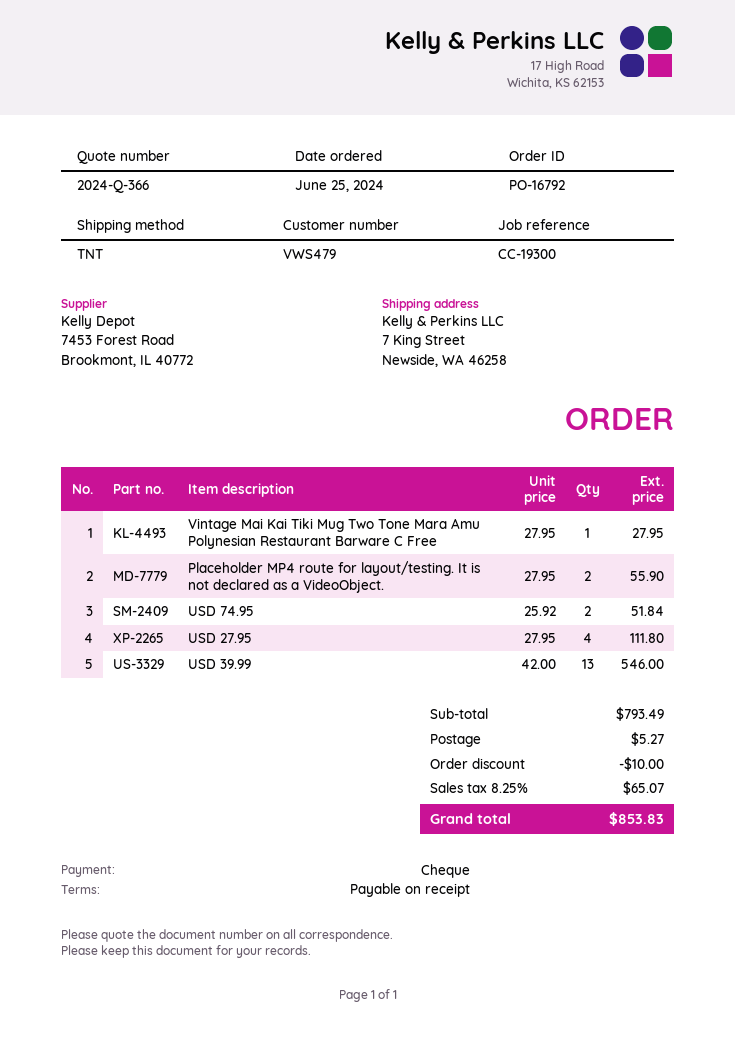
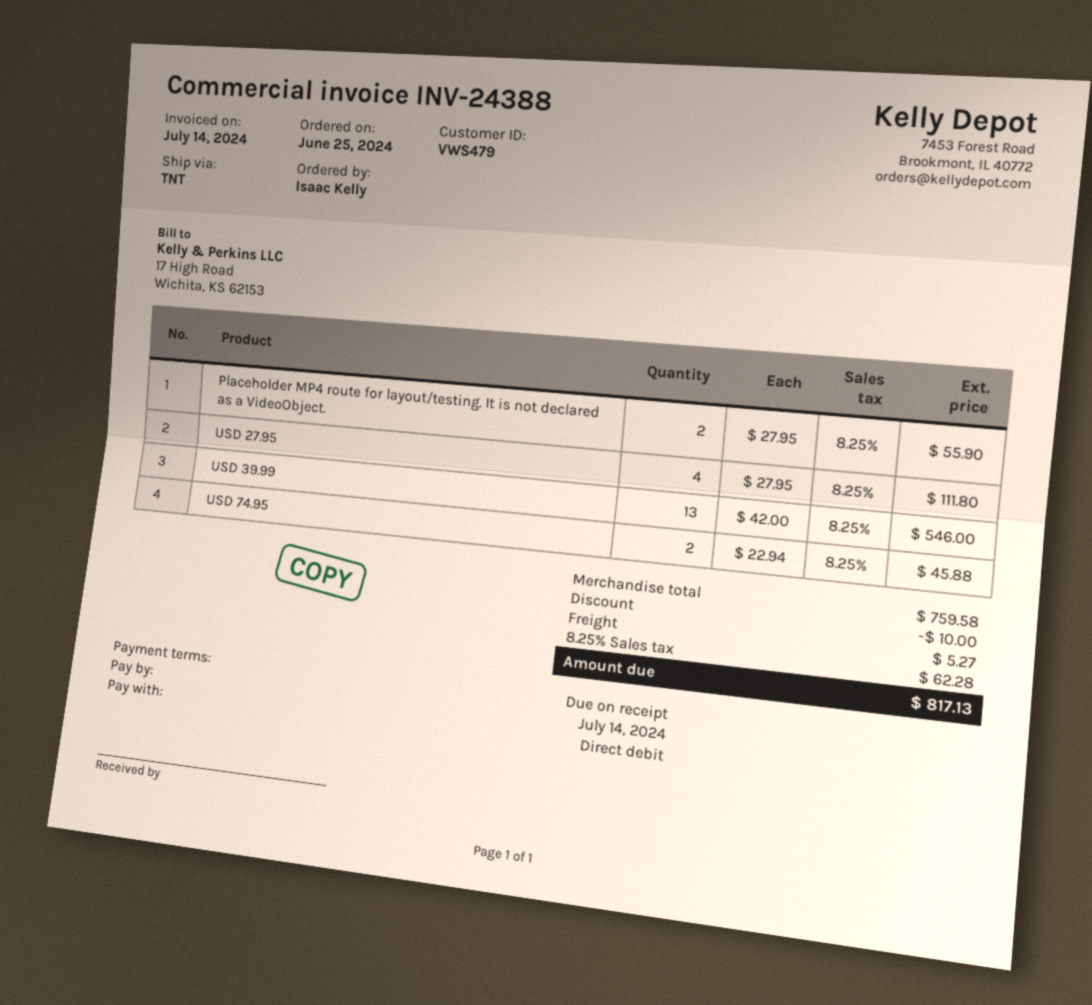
payment method: cheque -> direct debit
Vintage Mai Kai Tiki Mug Two Tone Mara Amu Polynesian Restaurant Barware C Free: 1 x 27.95 = 27.95 -> none
USD 74.95: 2 x 25.92 = 51.84 -> 2 x 22.94 = 45.88
subtotal: 793.49 -> 759.58
tax: 8.25% = 65.07 -> 8.25% = 62.28
total: 853.83 -> 817.13

